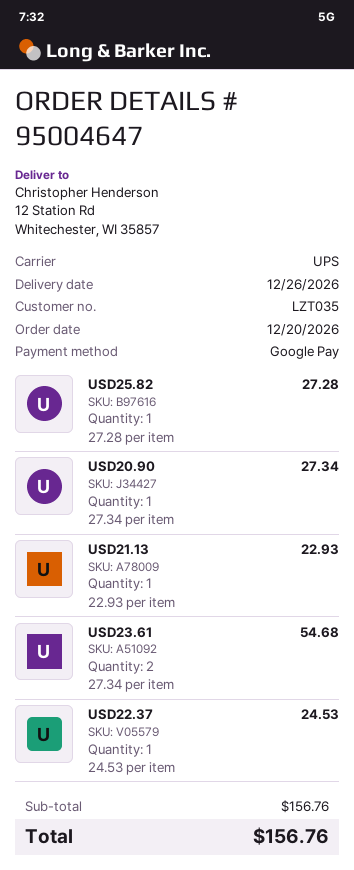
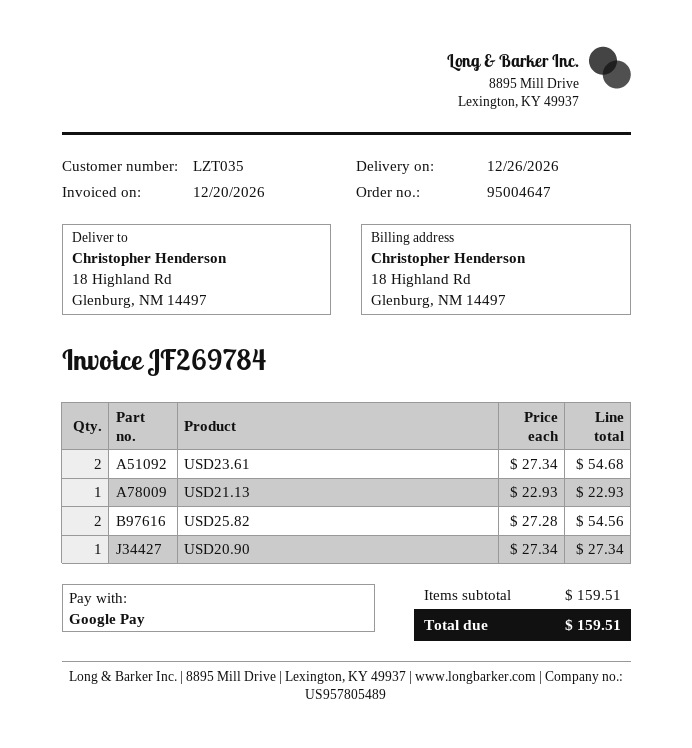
ship to: 12 Station Rd, Whitechester, WI 35857 -> 18 Highland Rd, Glenburg, NM 14497
USD25.82: 1 x 27.28 = 27.28 -> 2 x 27.28 = 54.56
USD22.37: 1 x 24.53 = 24.53 -> none
subtotal: 156.76 -> 159.51
total: 156.76 -> 159.51

